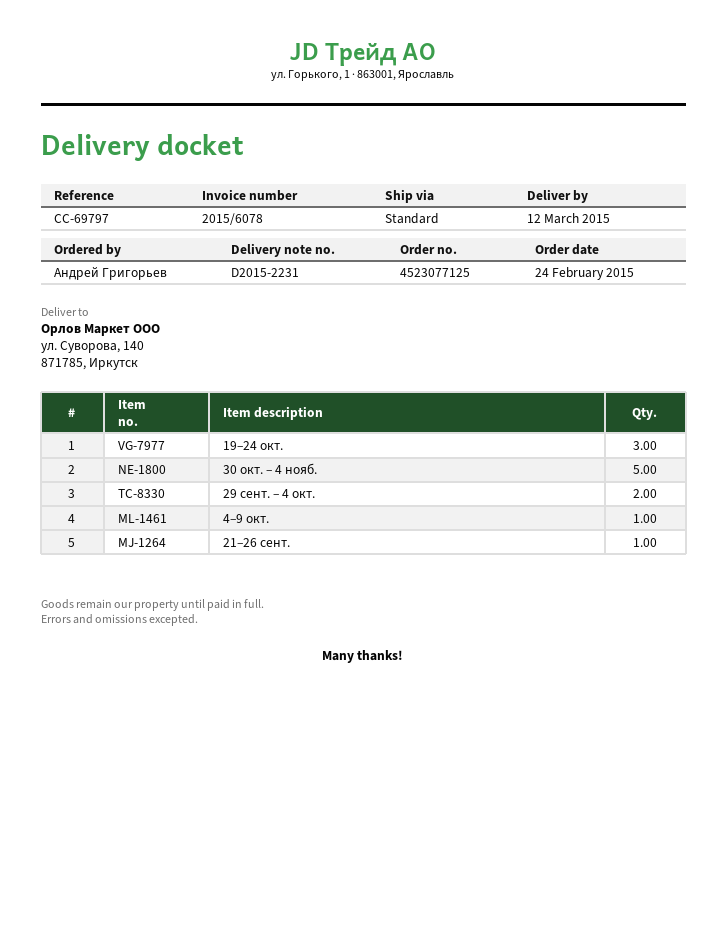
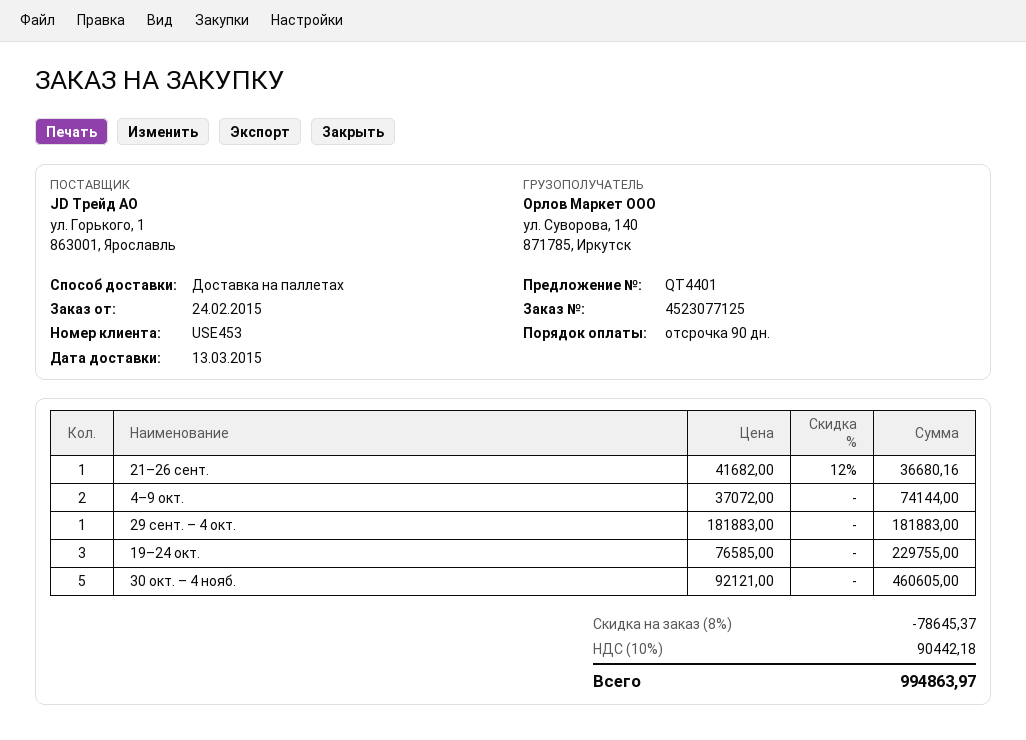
delivery date: 2015-03-12 -> 2015-03-13
shipping method: standard -> pallet freight
29 сент. – 4 окт.: 2 -> 1
4–9 окт.: 1 -> 2

